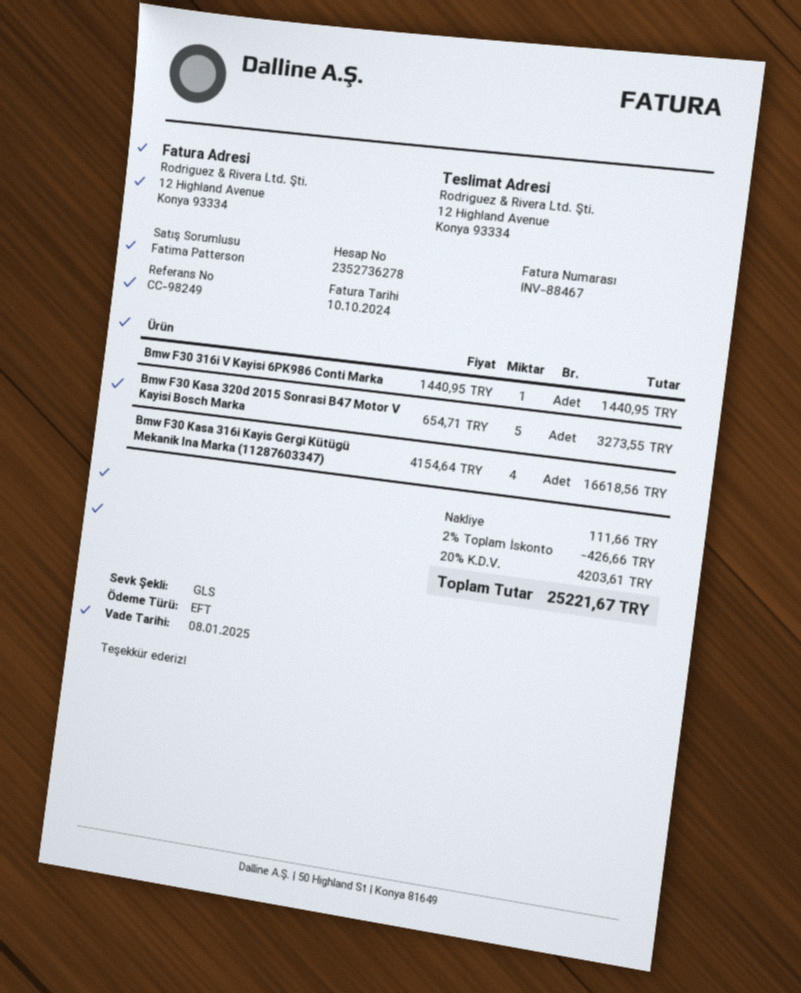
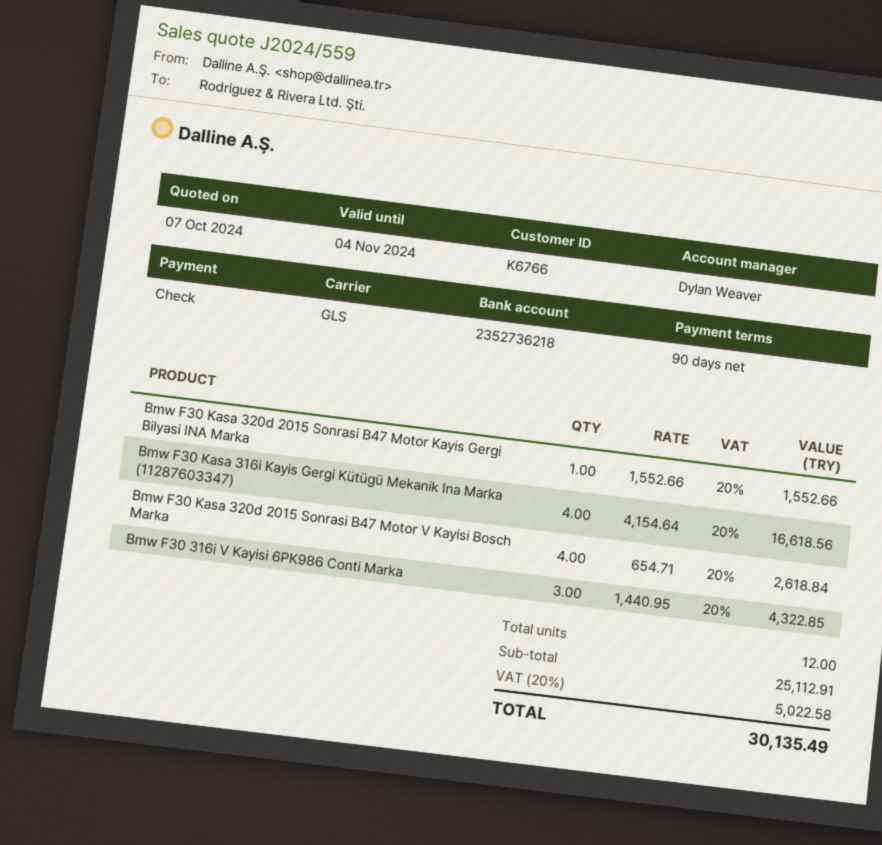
sales rep: Fatima Patterson -> Dylan Weaver
payment method: bank transfer -> cheque
bank account: 2352736278 -> 2352736218
Bmw F30 316i V Kayisi 6PK986 Conti Marka: 1 x 1440.95 = 1440.95 -> 3 x 1440.95 = 4322.85
Bmw F30 Kasa 320d 2015 Sonrasi B47 Motor V Kayisi Bosch Marka: 5 x 654.71 = 3273.55 -> 4 x 654.71 = 2618.84
Bmw F30 Kasa 320d 2015 Sonrasi B47 Motor Kayis Gergi Bilyasi INA Marka: none -> 1 x 1552.66 = 1552.66
discount: 2% = 426.66 -> none
shipping: 111.66 -> none
tax: 20% = 4203.61 -> 20% = 5022.58
total: 25221.67 -> 30135.49

